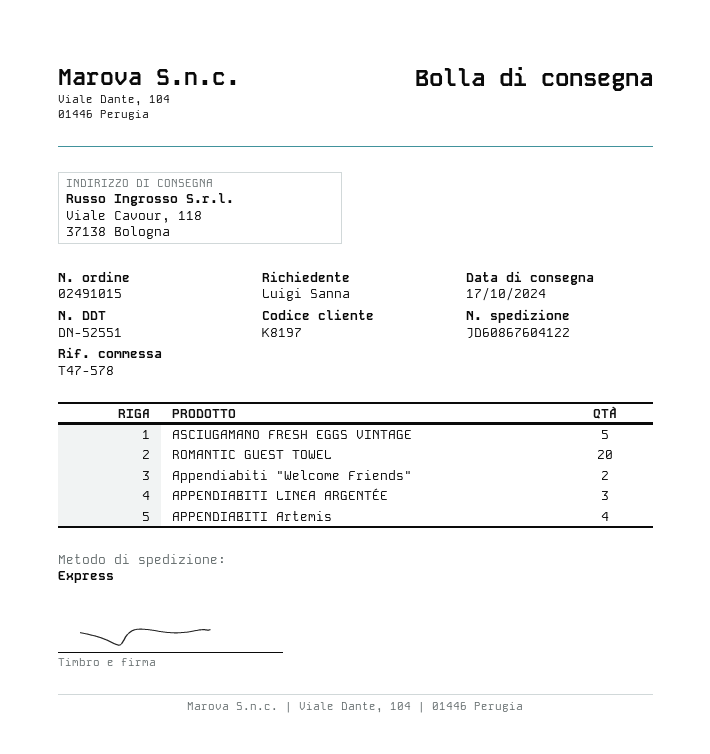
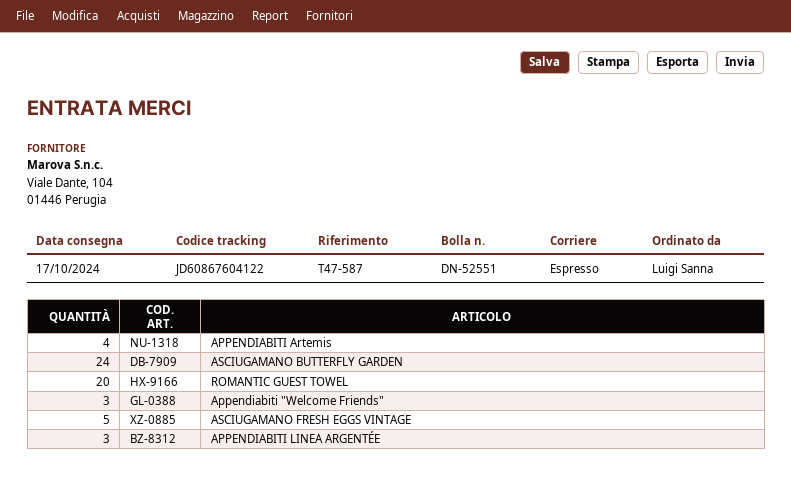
reference: T47-578 -> T47-587
Appendiabiti "Welcome Friends": 2 -> 3
ASCIUGAMANO BUTTERFLY GARDEN: none -> 24

